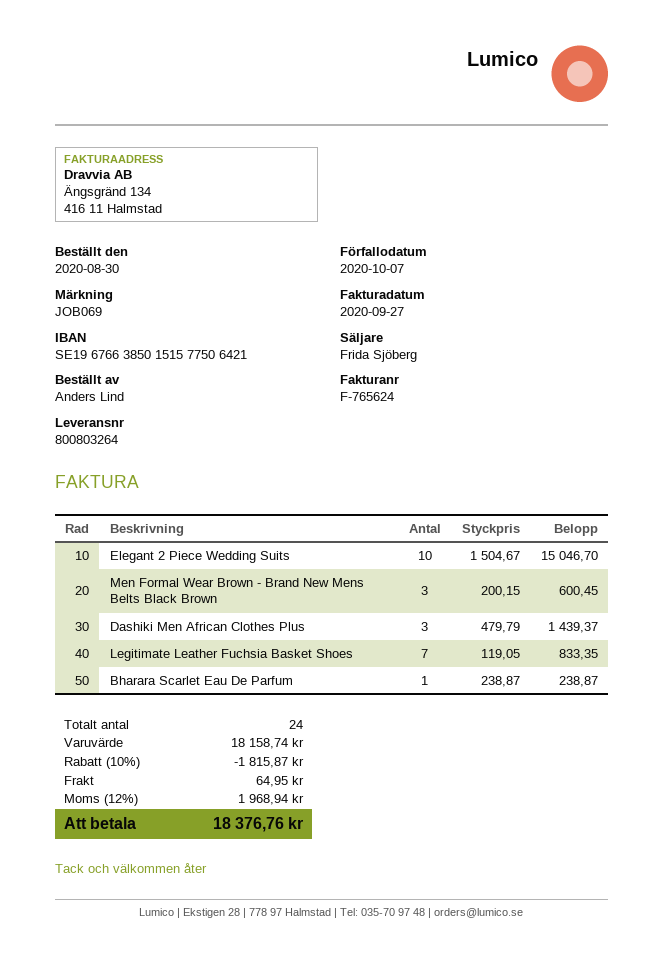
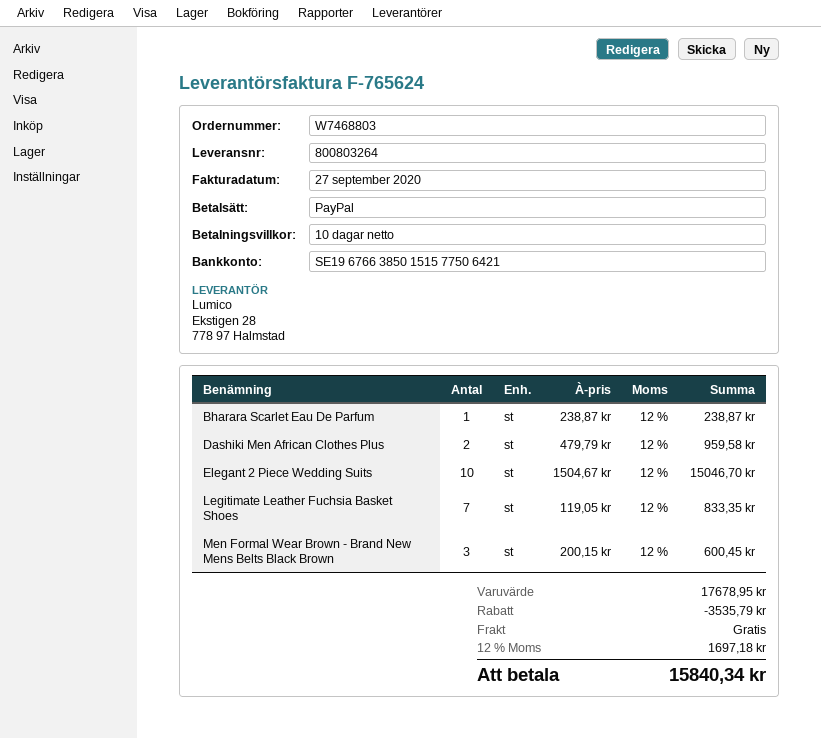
Dashiki Men African Clothes Plus: 3 x 479.79 = 1439.37 -> 2 x 479.79 = 959.58
subtotal: 18158.74 -> 17678.95
discount: 1815.87 -> 3535.79
shipping: 64.95 -> 0.00
tax: 12% = 1968.94 -> 12% = 1697.18
total: 18376.76 -> 15840.34

